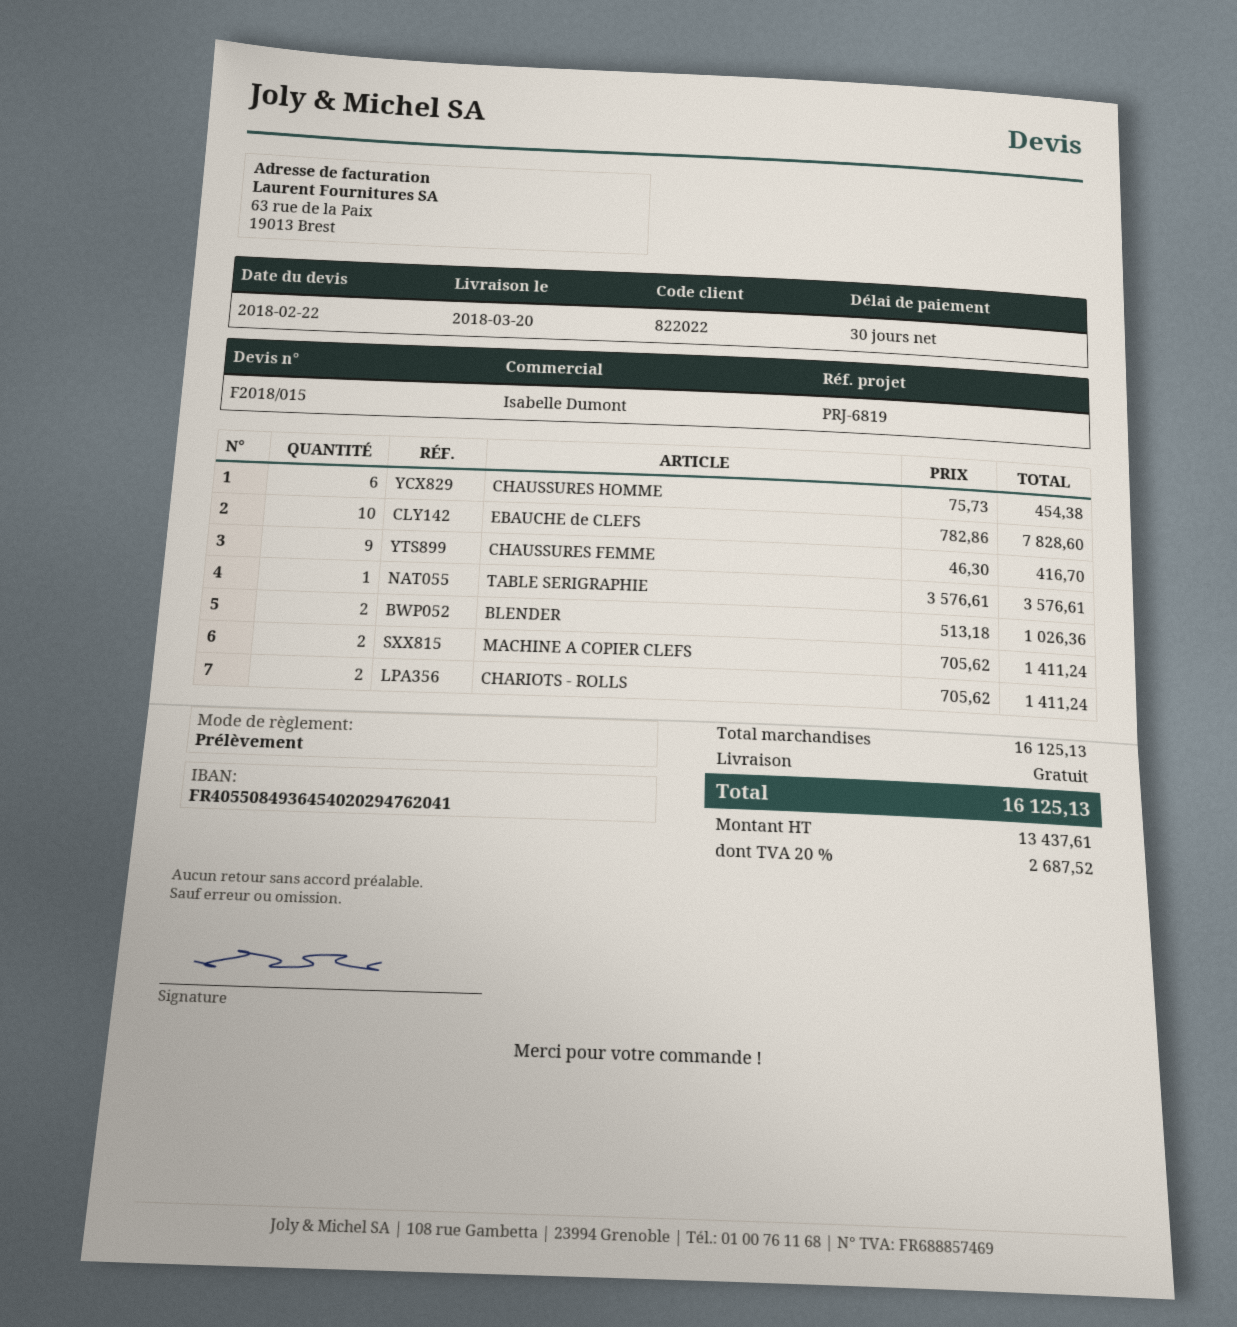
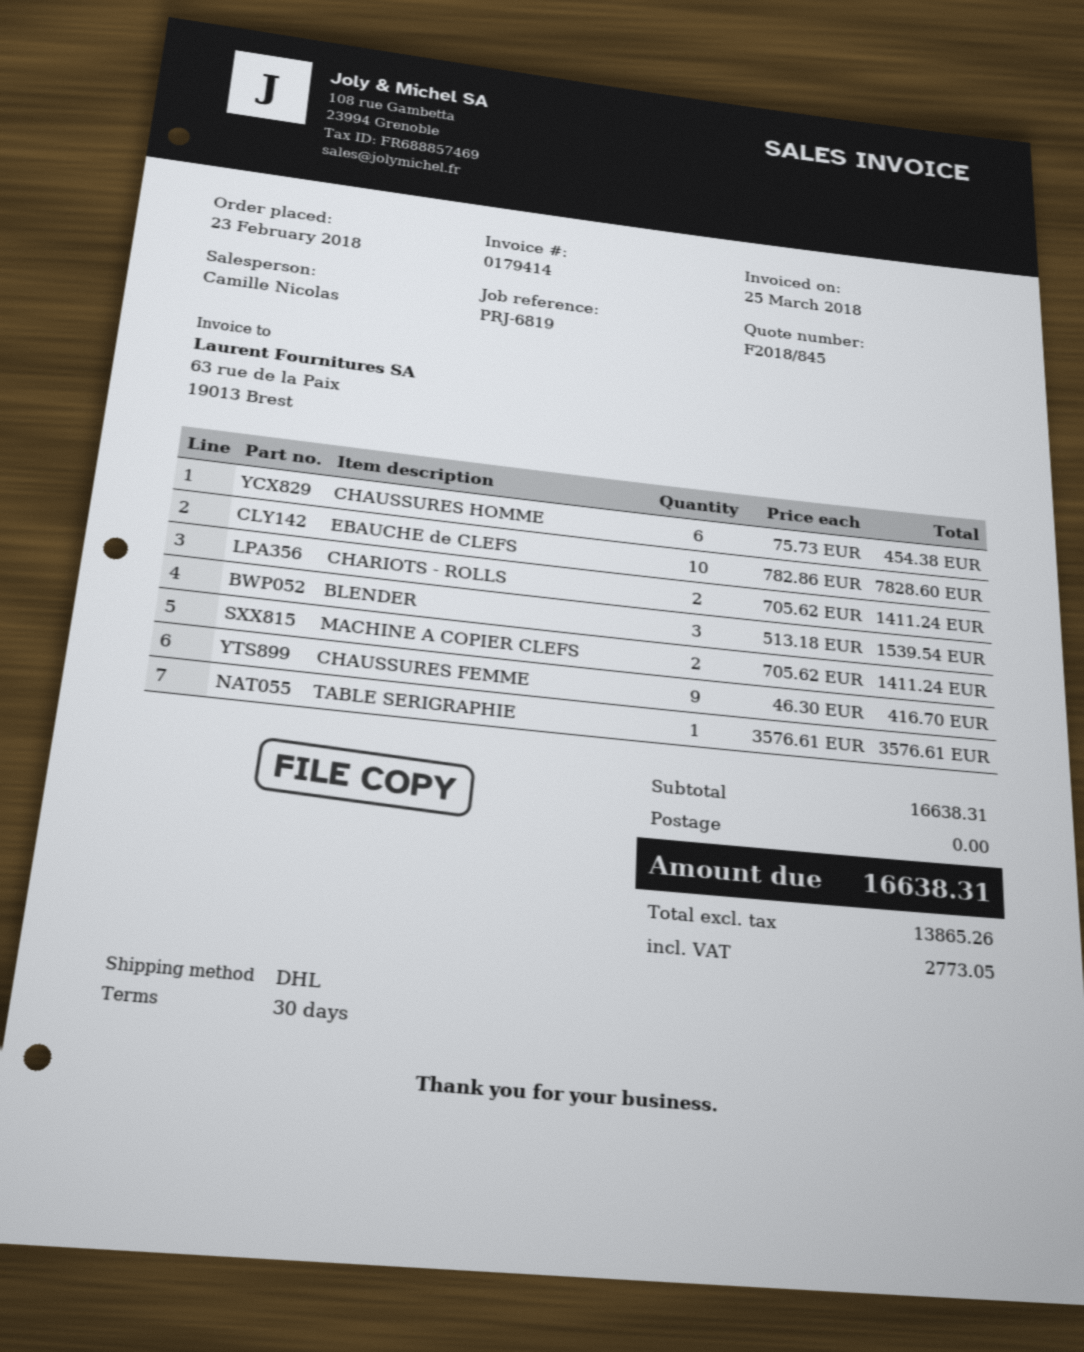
quote number: F2018/015 -> F2018/845
sales rep: Isabelle Dumont -> Camille Nicolas
BLENDER: 2 x 513.18 = 1026.36 -> 3 x 513.18 = 1539.54
subtotal: 16125.13 -> 16638.31
net: 13437.61 -> 13865.26
tax: 2687.52 -> 2773.05
total: 16125.13 -> 16638.31

